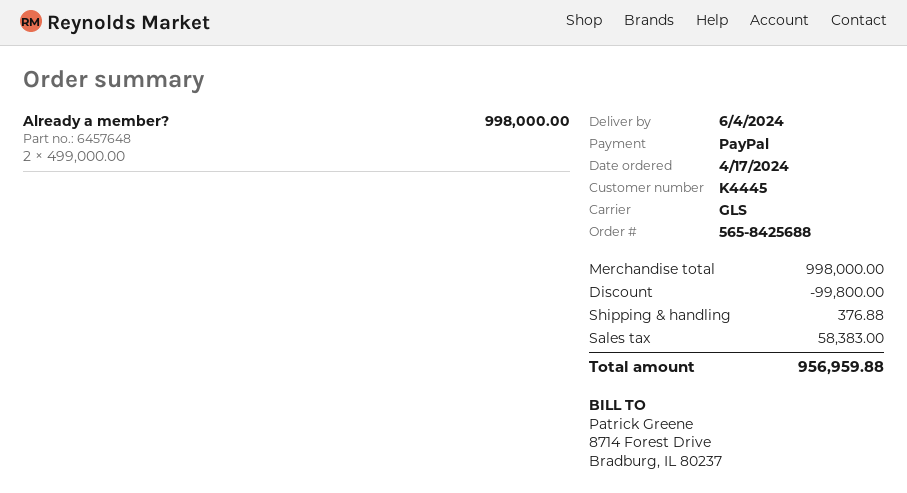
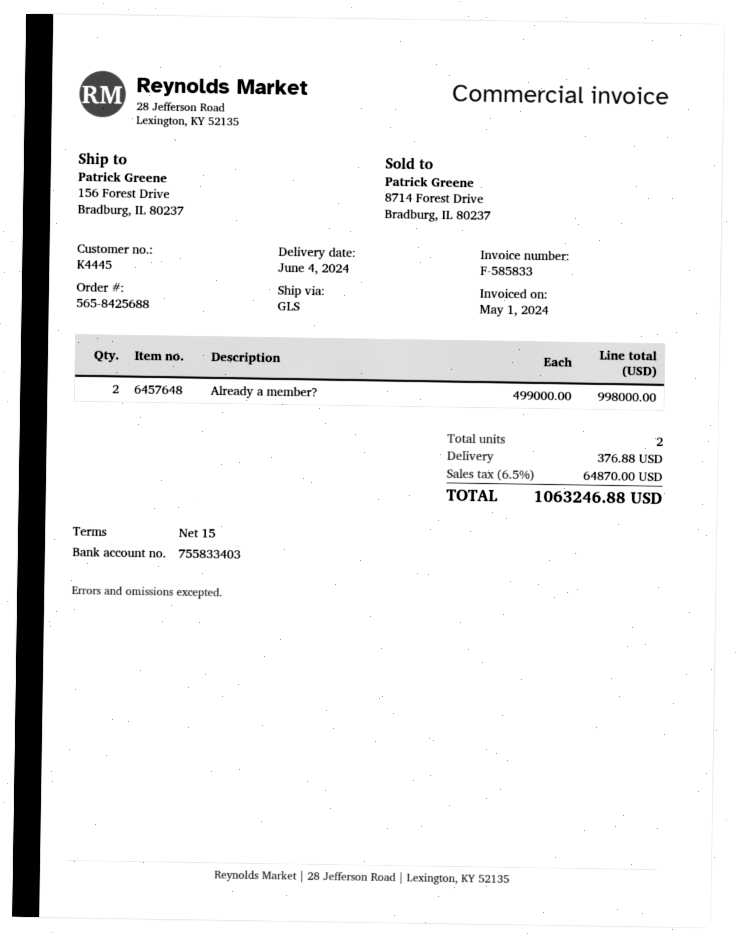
discount: 99800.00 -> none
tax: 58383.00 -> 64870.00
total: 956959.88 -> 1063246.88

